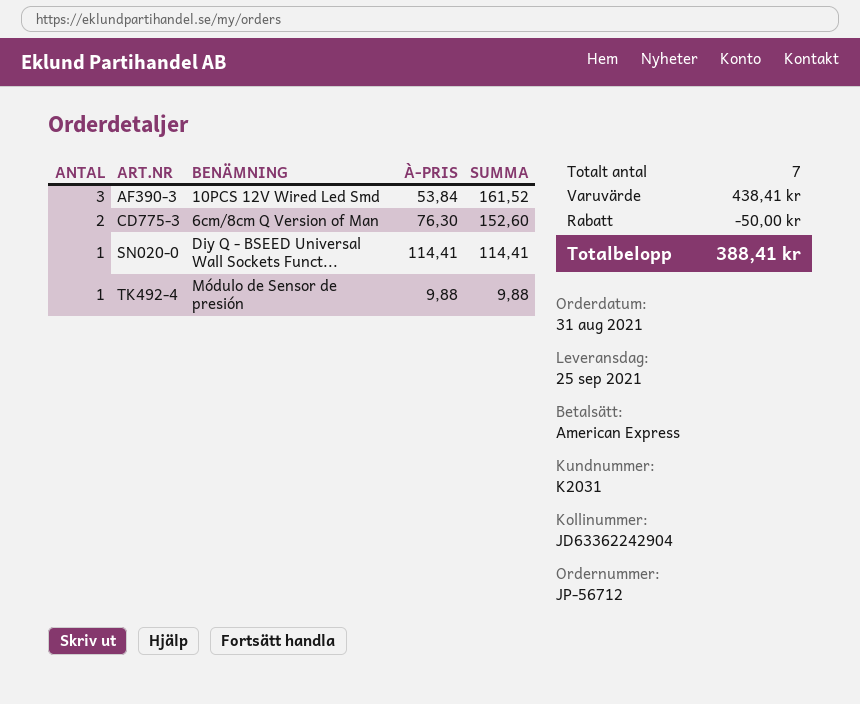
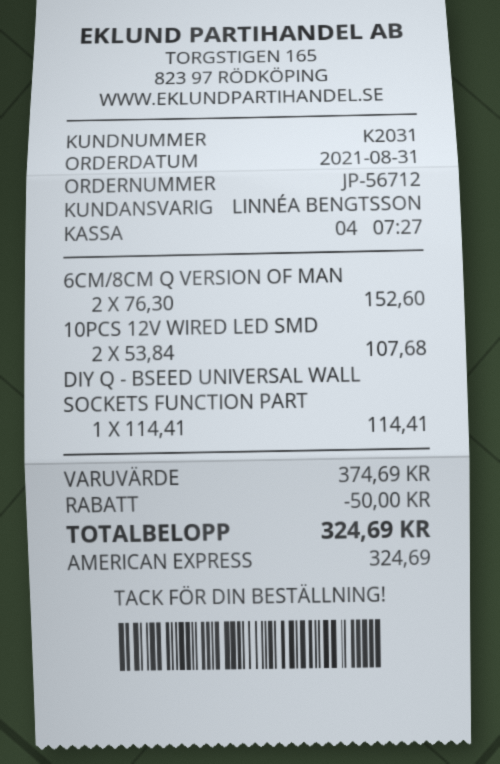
10PCS 12V Wired Led Smd: 3 x 53.84 = 161.52 -> 2 x 53.84 = 107.68
Módulo de Sensor de presión: 1 x 9.88 = 9.88 -> none
subtotal: 438.41 -> 374.69
total: 388.41 -> 324.69

